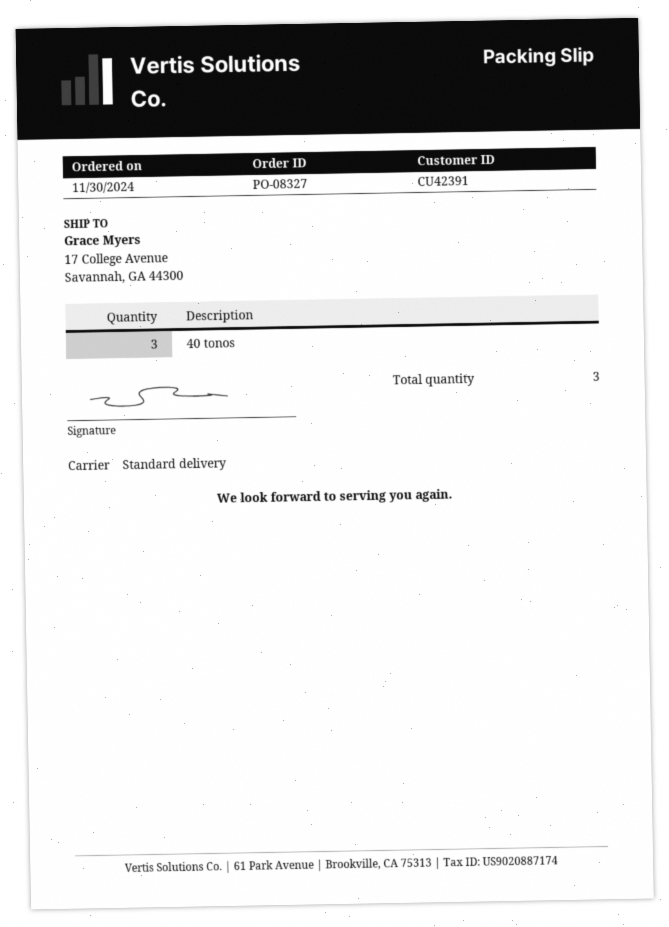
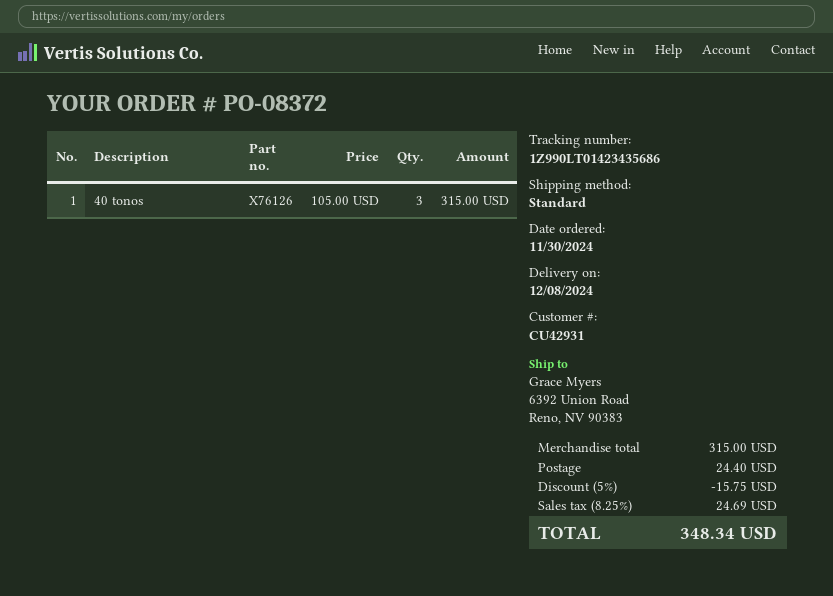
order number: PO-08327 -> PO-08372
customer number: CU42391 -> CU42931
ship to: 17 College Avenue, Savannah, GA 44300 -> 6392 Union Road, Reno, NV 90383

